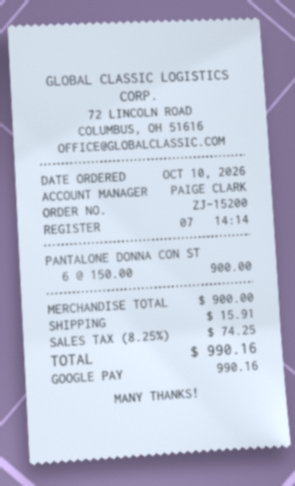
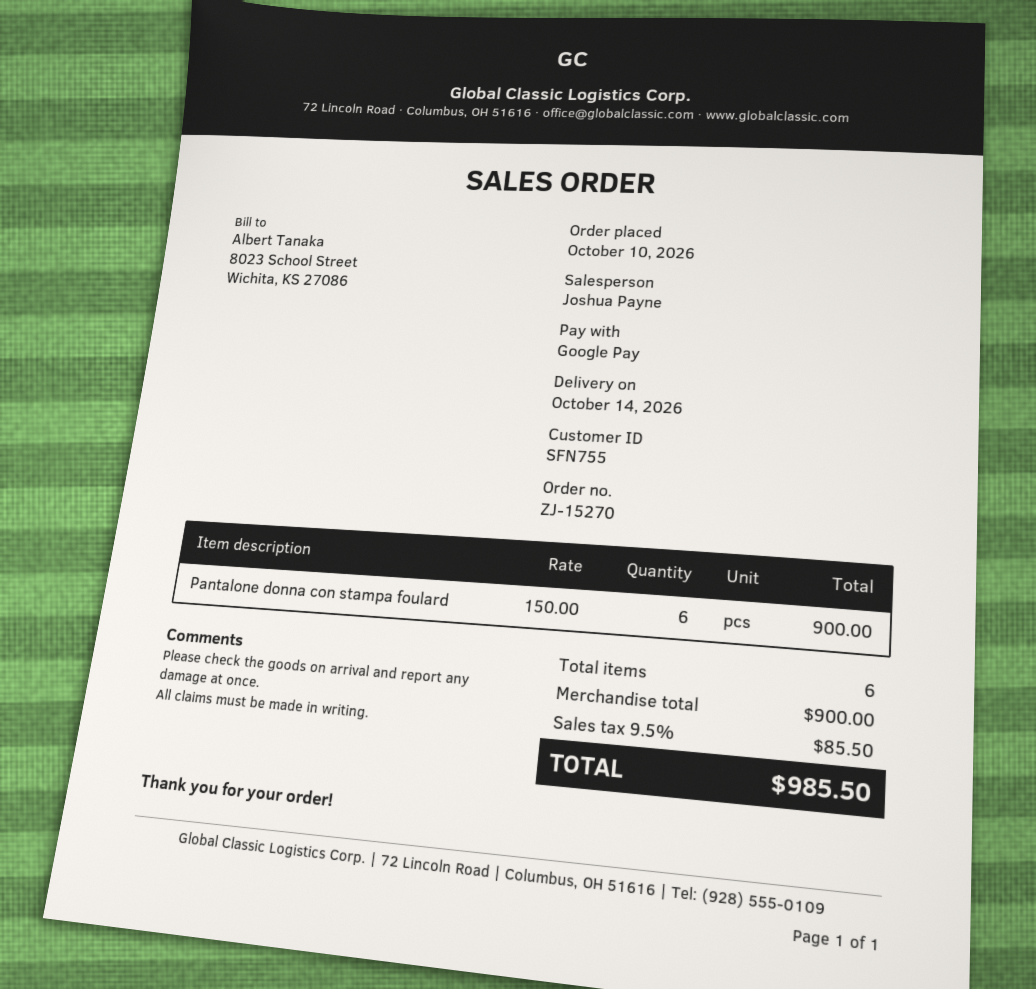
order number: ZJ-15200 -> ZJ-15270
sales rep: PAIGE CLARK -> Joshua Payne
shipping: 15.91 -> none
tax: 8.25% = 74.25 -> 9.5% = 85.50
total: 990.16 -> 985.50

